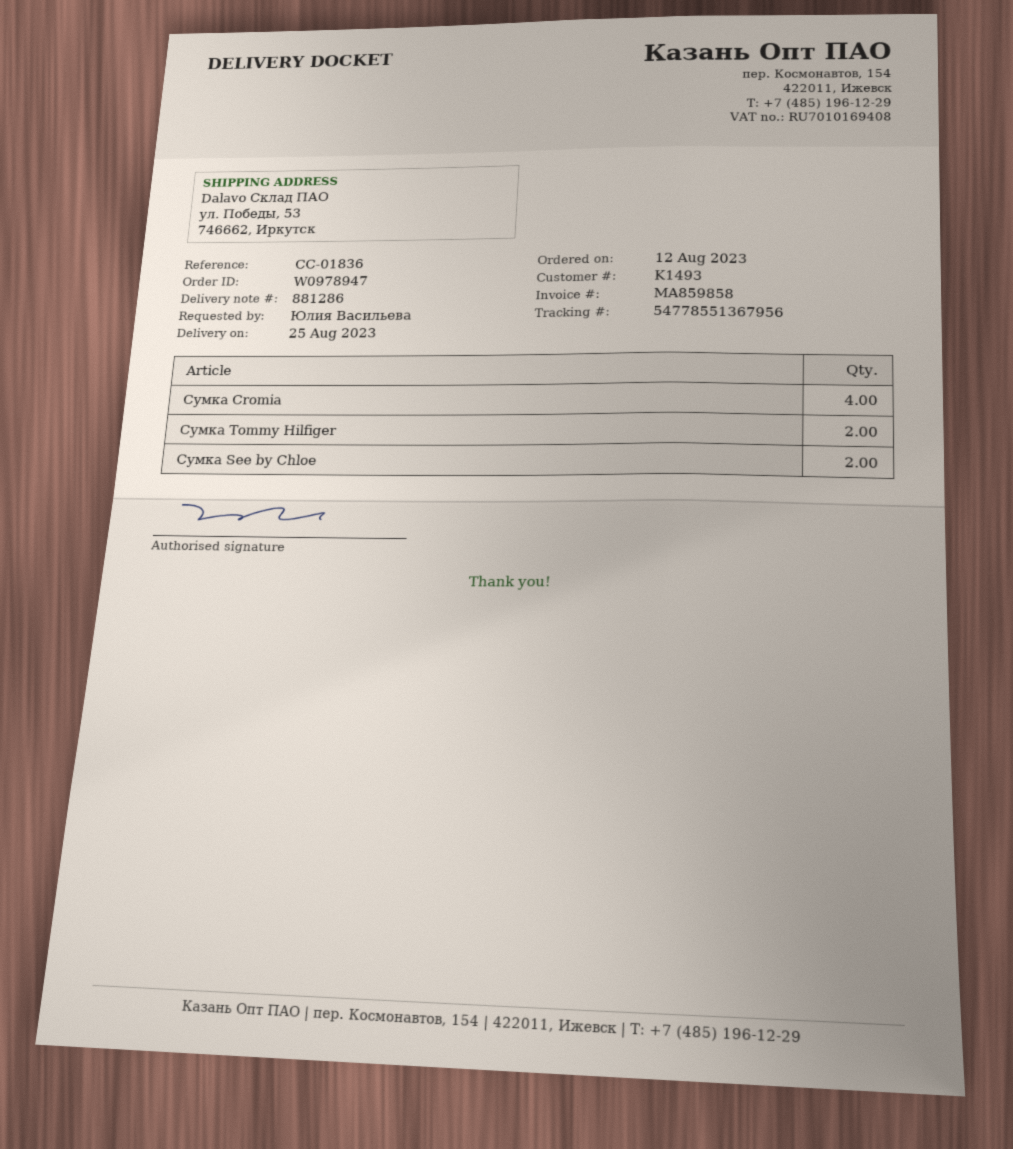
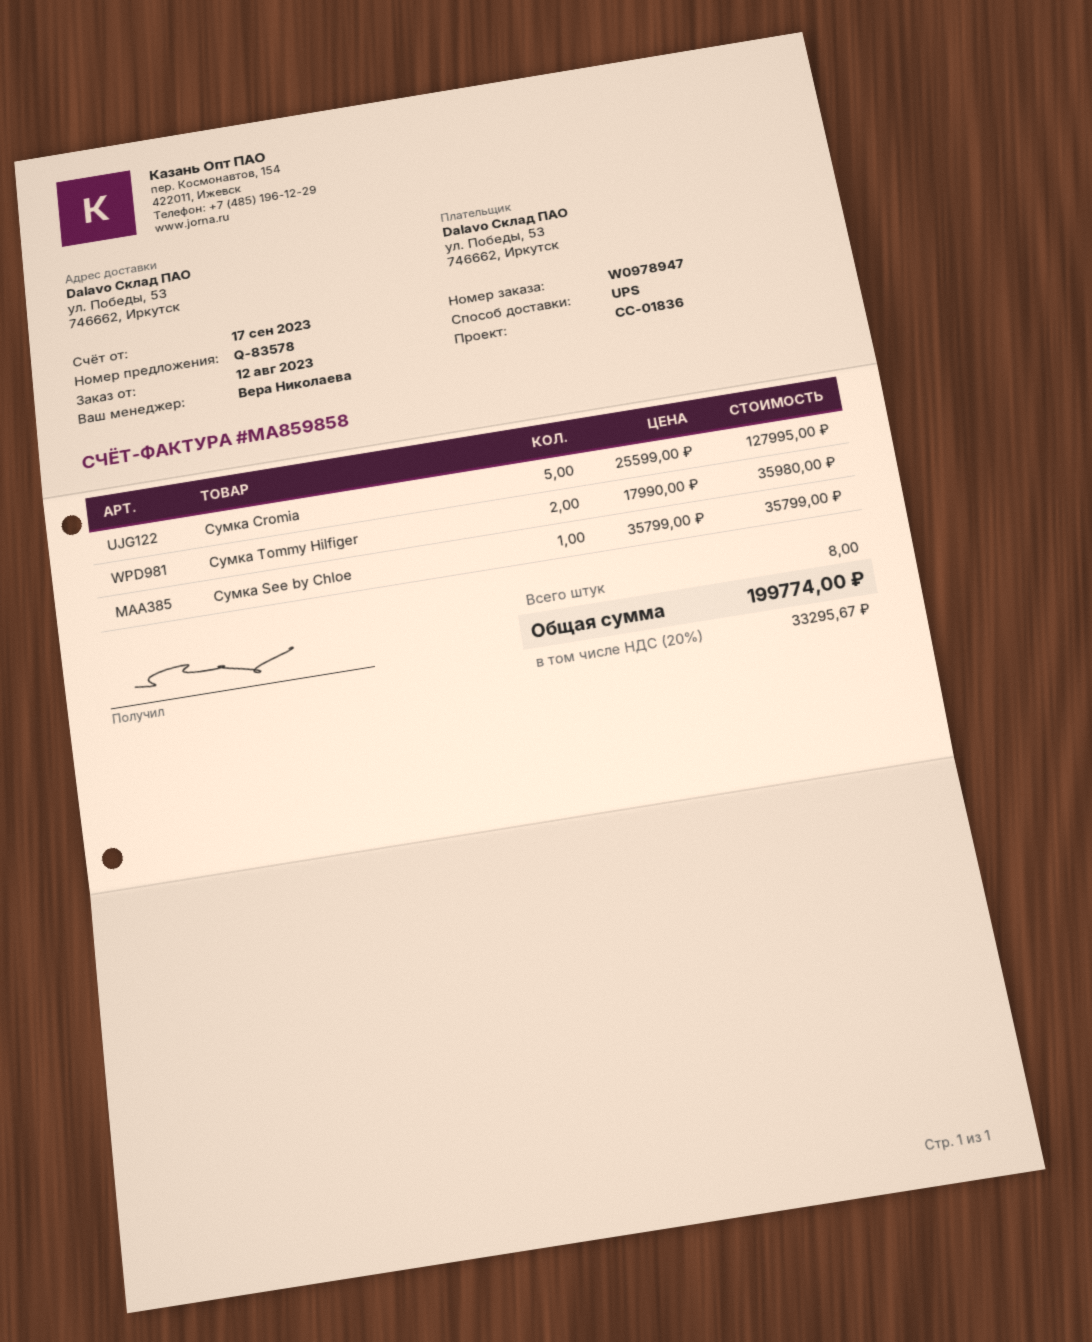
Сумка Cromia: 4 -> 5
Сумка See by Chloe: 2 -> 1

